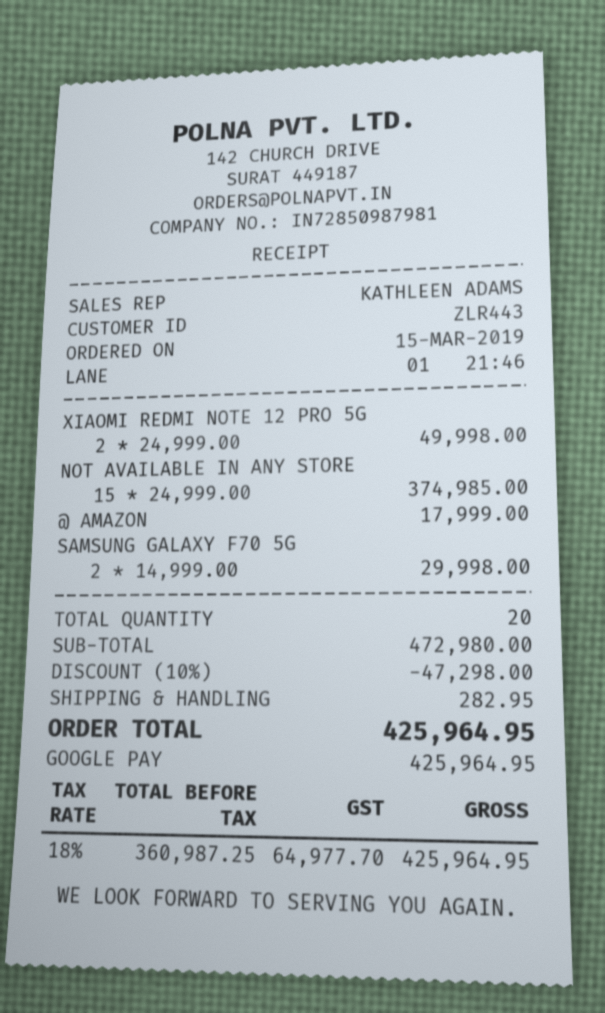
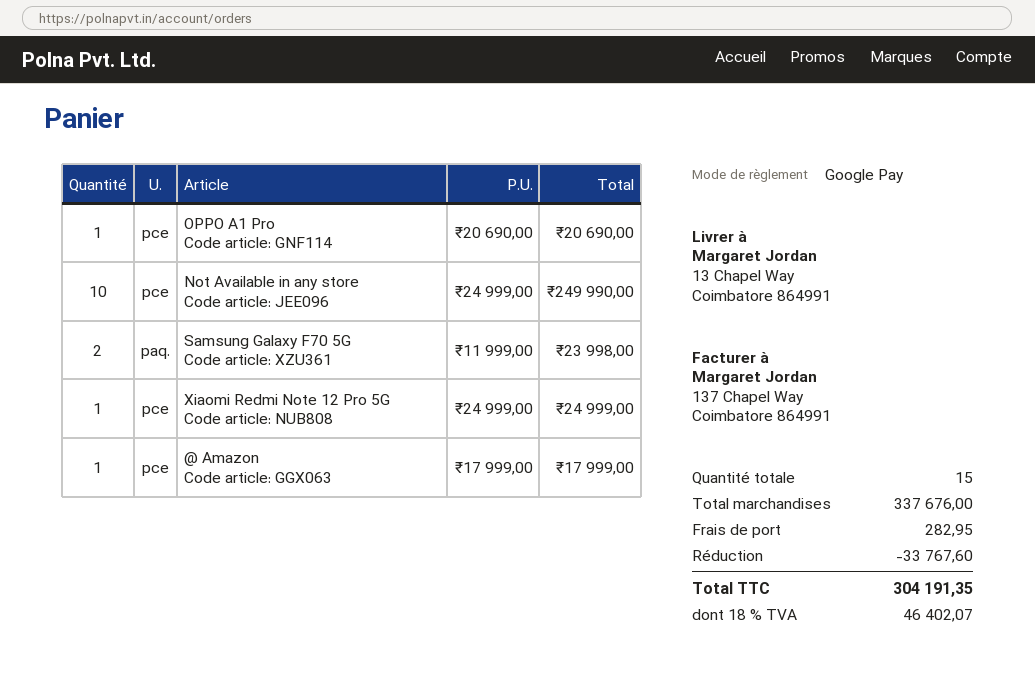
XIAOMI REDMI NOTE 12 PRO 5G: 2 x 24999.00 = 49998.00 -> 1 x 24999.00 = 24999.00
NOT AVAILABLE IN ANY STORE: 15 x 24999.00 = 374985.00 -> 10 x 24999.00 = 249990.00
SAMSUNG GALAXY F70 5G: 2 x 14999.00 = 29998.00 -> 2 x 11999.00 = 23998.00
OPPO A1 Pro: none -> 1 x 20690.00 = 20690.00
total quantity: 20 -> 15
subtotal: 472980.00 -> 337676.00
discount: 47298.00 -> 33767.60
tax: 18% = 64977.70 -> 18% = 46402.07
total: 425964.95 -> 304191.35

